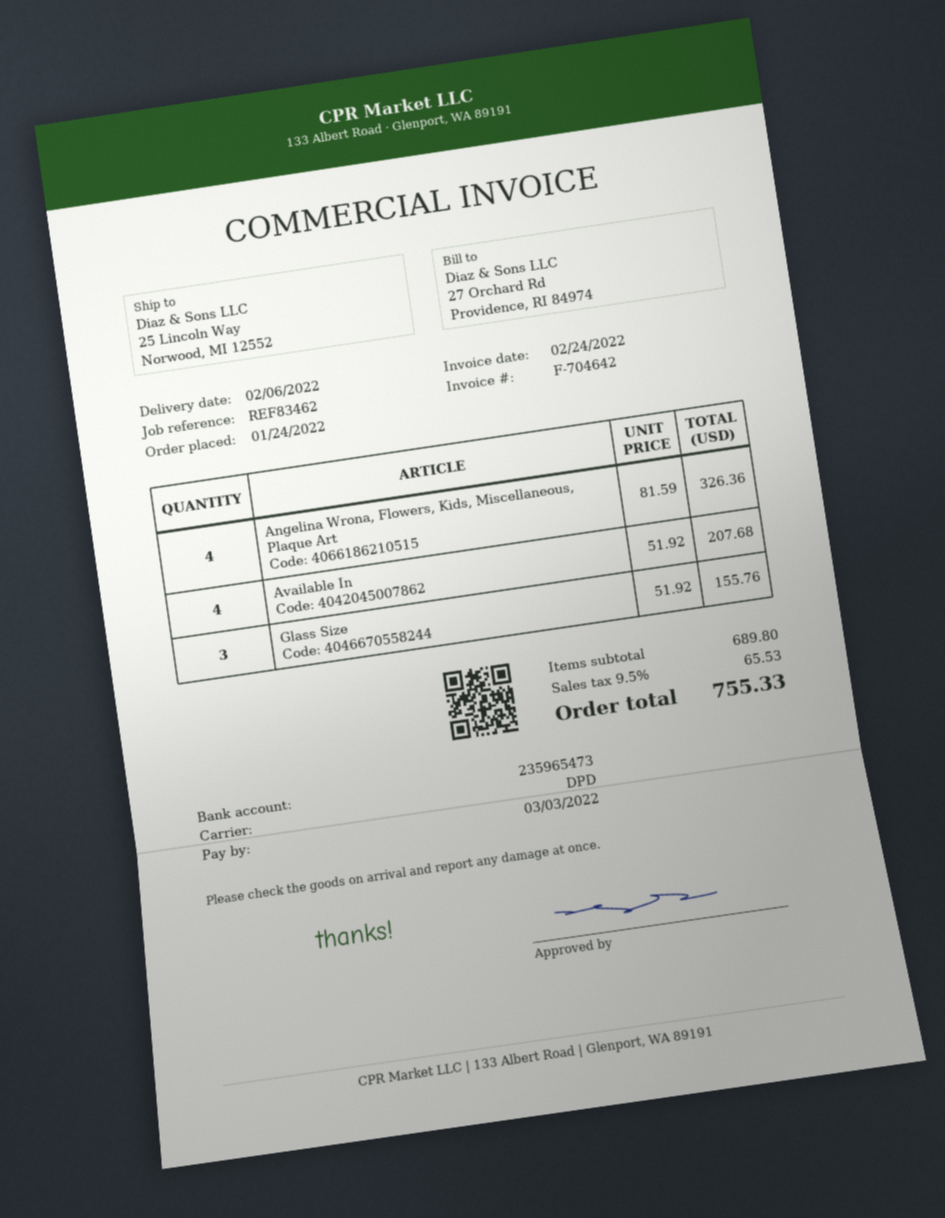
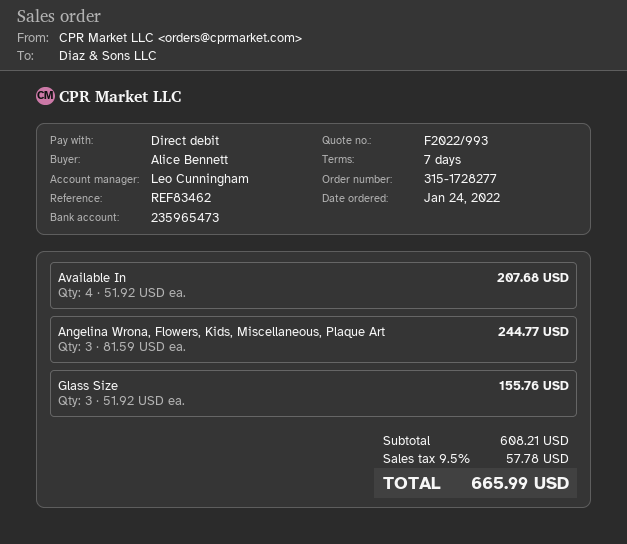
Angelina Wrona, Flowers, Kids, Miscellaneous, Plaque Art: 4 x 81.59 = 326.36 -> 3 x 81.59 = 244.77
subtotal: 689.80 -> 608.21
tax: 9.5% = 65.53 -> 9.5% = 57.78
total: 755.33 -> 665.99

